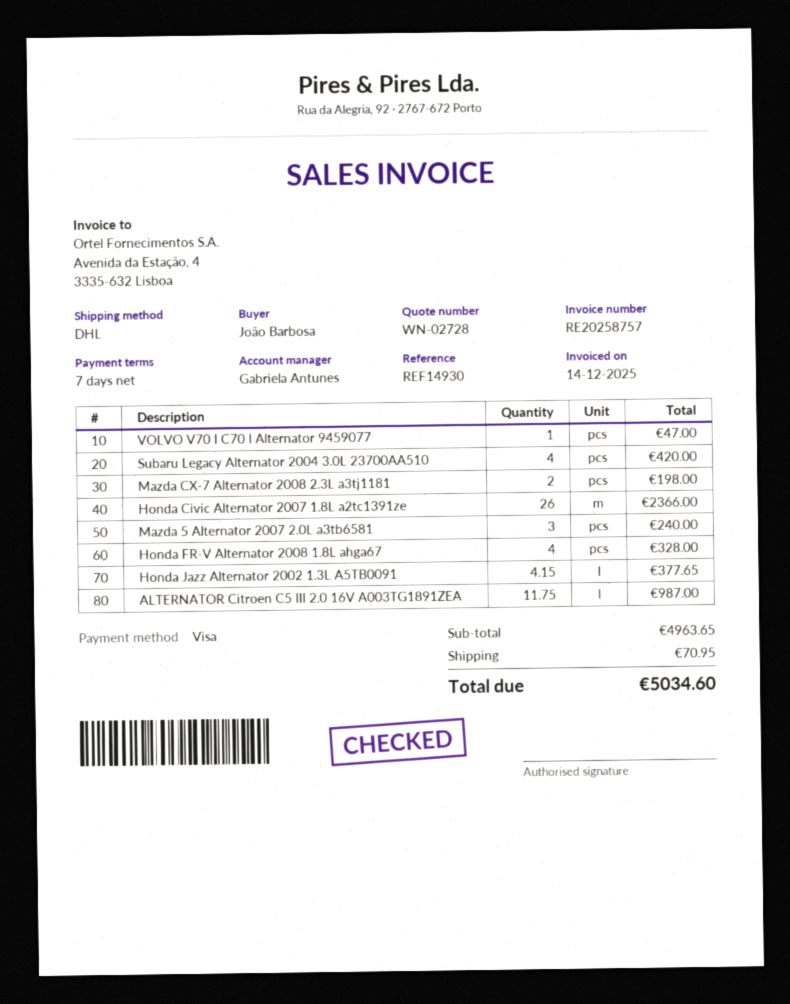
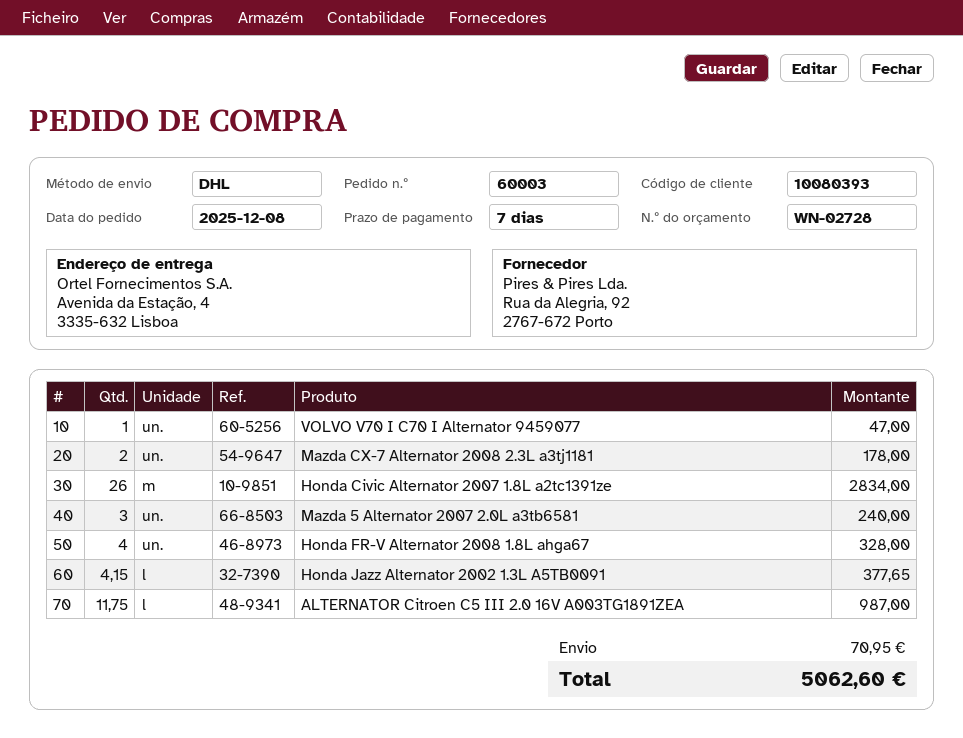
Subaru Legacy Alternator 2004 3.0L 23700AA510: 4 for 420.00 -> none
Mazda CX-7 Alternator 2008 2.3L a3tj1181: 2 for 198.00 -> 2 for 178.00
Honda Civic Alternator 2007 1.8L a2tc1391ze: 26 for 2366.00 -> 26 for 2834.00
total: 5034.60 -> 5062.60

